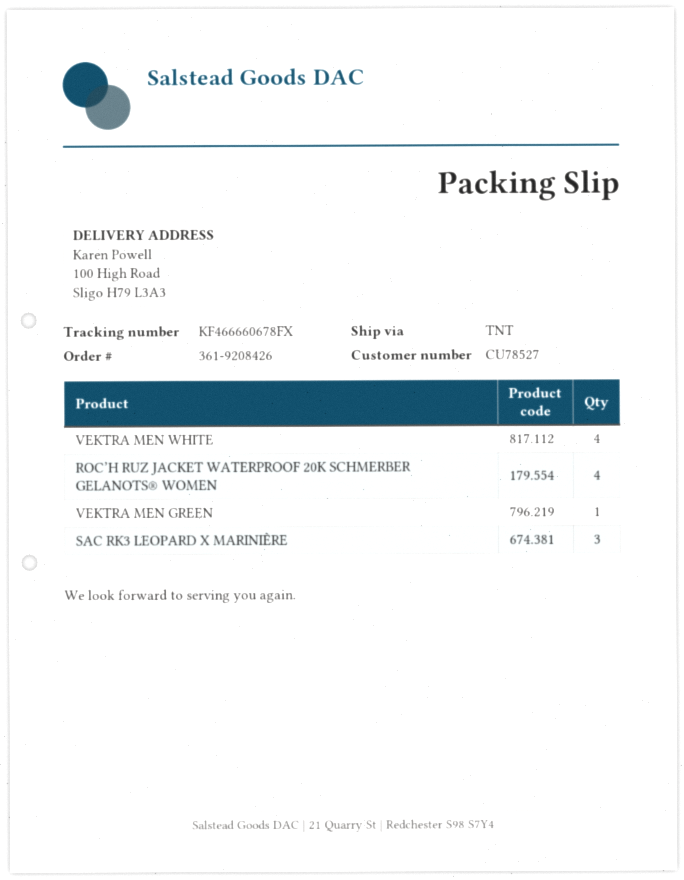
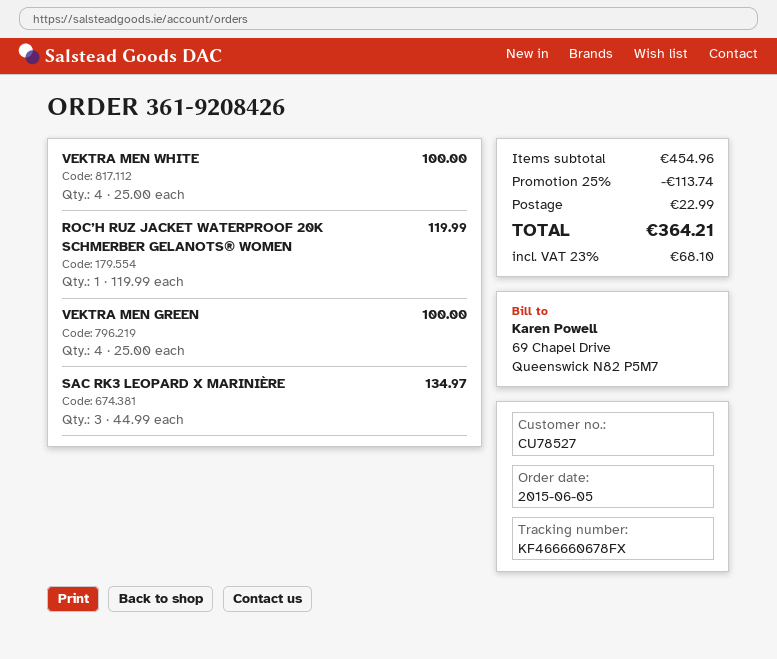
ROC’H RUZ JACKET WATERPROOF 20K SCHMERBER GELANOTS® WOMEN: 4 -> 1
VEKTRA MEN GREEN: 1 -> 4

